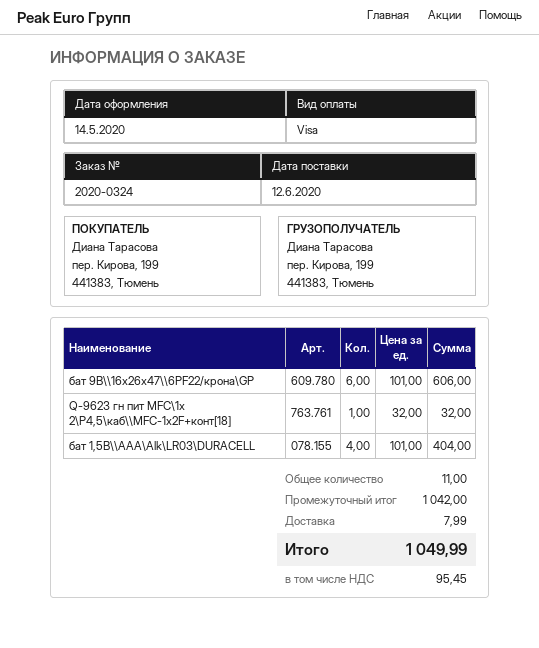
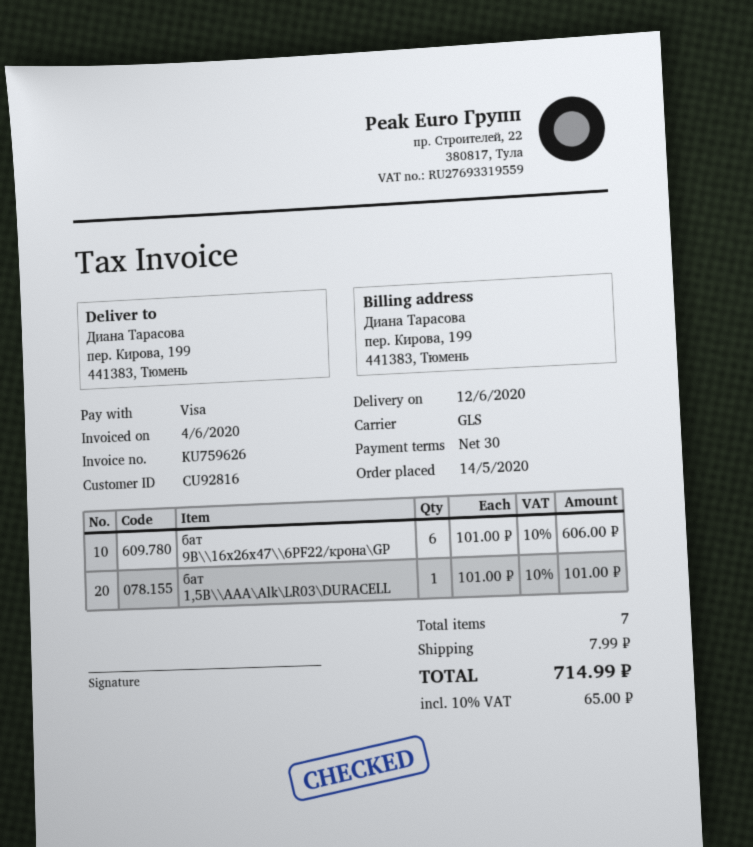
Q-9623 гн пит MFC\1x 2\P4,5\каб\\MFC-1x2F+конт[18]: 1 x 32.00 = 32.00 -> none
бат 1,5В\\AAA\Alk\LR03\DURACELL: 4 x 101.00 = 404.00 -> 1 x 101.00 = 101.00
total quantity: 11 -> 7
tax: 95.45 -> 65.00
total: 1049.99 -> 714.99

